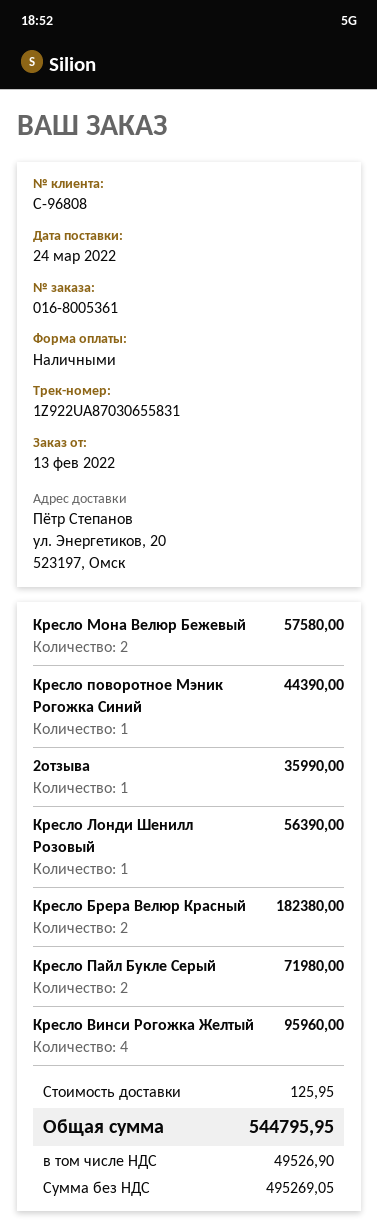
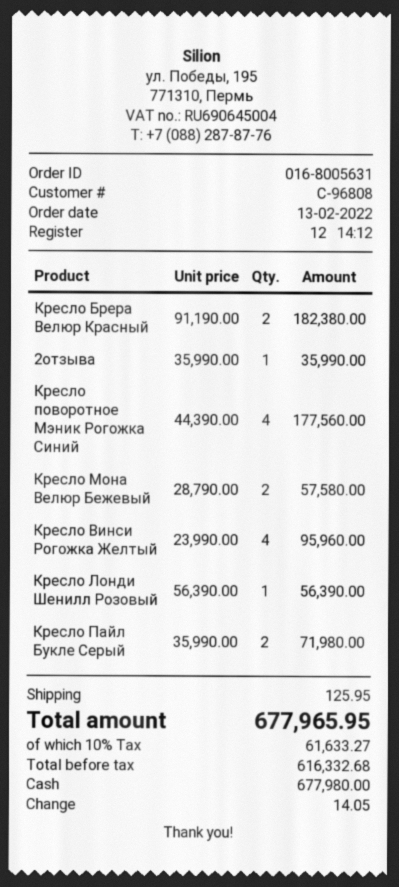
order number: 016-8005361 -> 016-8005631
Кресло поворотное Мэник Рогожка Синий: 1 for 44390.00 -> 4 for 177560.00
net: 495269.05 -> 616332.68
tax: 49526.90 -> 61633.27
total: 544795.95 -> 677965.95

